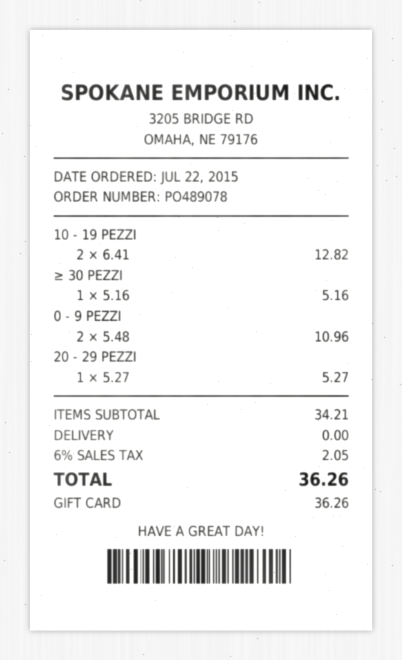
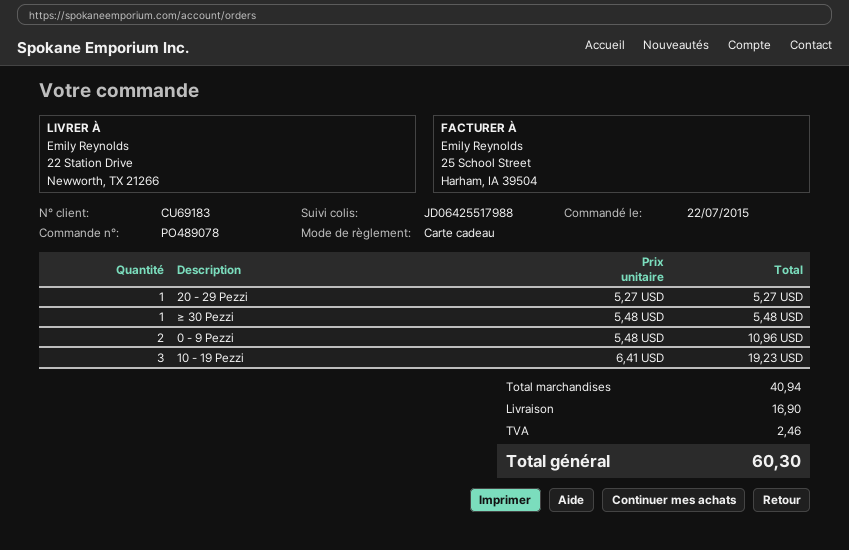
10 - 19 PEZZI: 2 x 6.41 = 12.82 -> 3 x 6.41 = 19.23
≥ 30 PEZZI: 1 x 5.16 = 5.16 -> 1 x 5.48 = 5.48
subtotal: 34.21 -> 40.94
shipping: 0.00 -> 16.90
tax: 2.05 -> 2.46
total: 36.26 -> 60.30

